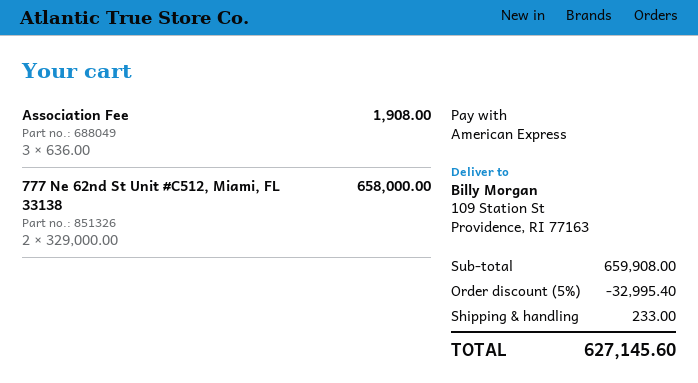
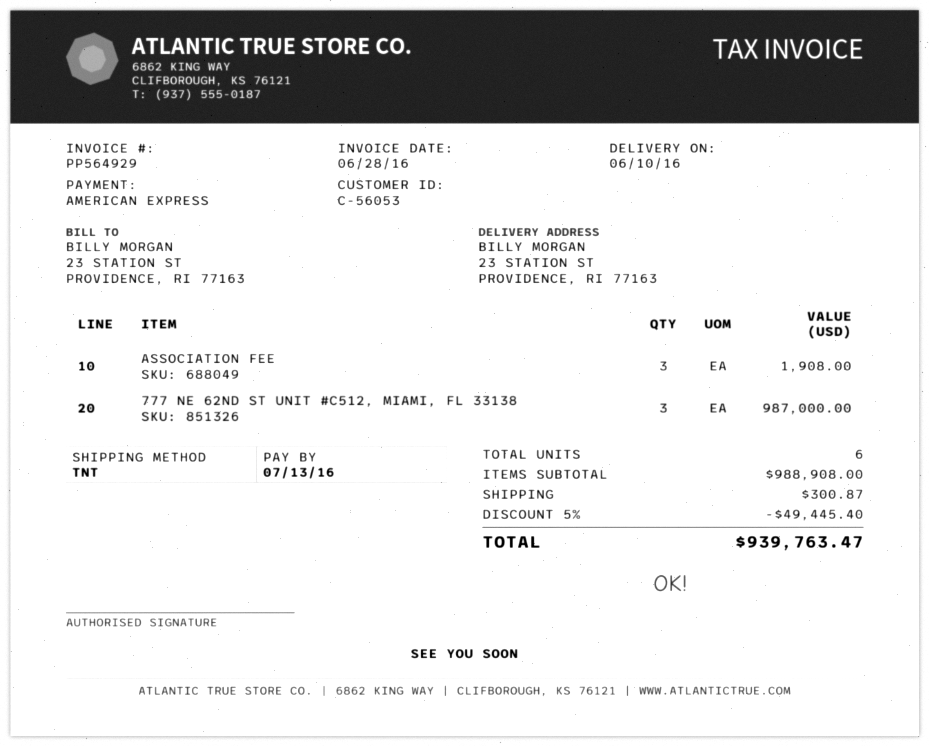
ship to: 109 Station St, Providence, RI 77163 -> 23 STATION ST, PROVIDENCE, RI 77163
777 Ne 62nd St Unit #C512, Miami, FL 33138: 2 for 658000.00 -> 3 for 987000.00
subtotal: 659908.00 -> 988908.00
discount: 5% = 32995.40 -> 5% = 49445.40
shipping: 233.00 -> 300.87
total: 627145.60 -> 939763.47

